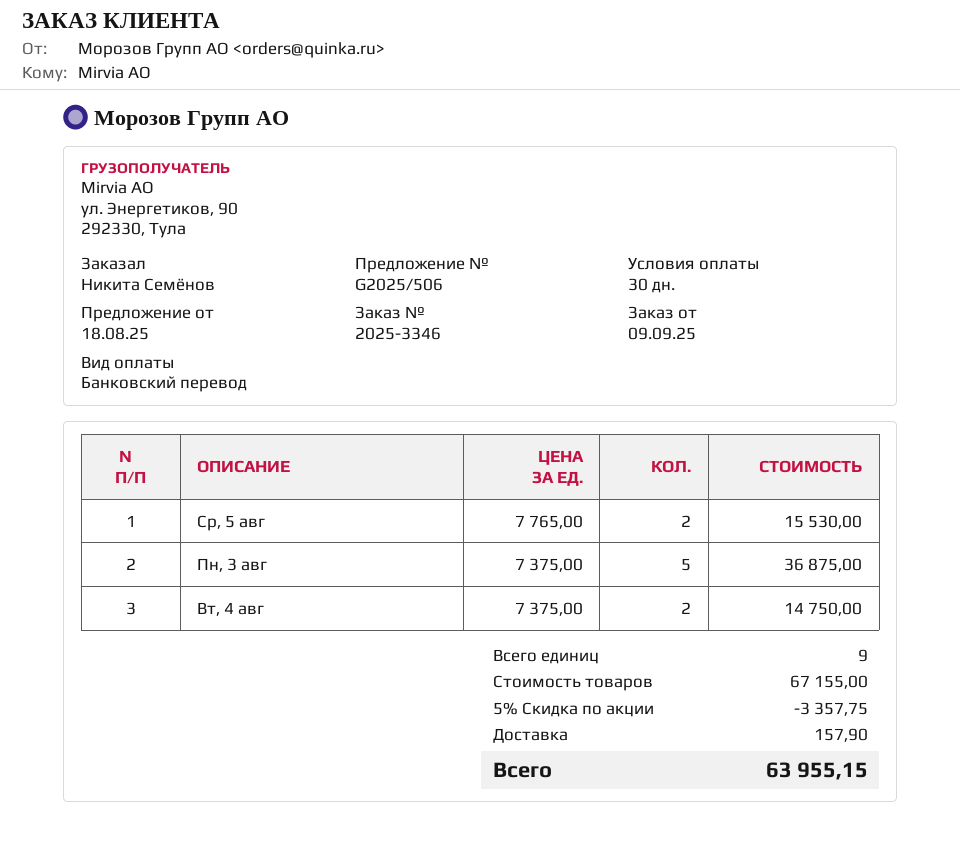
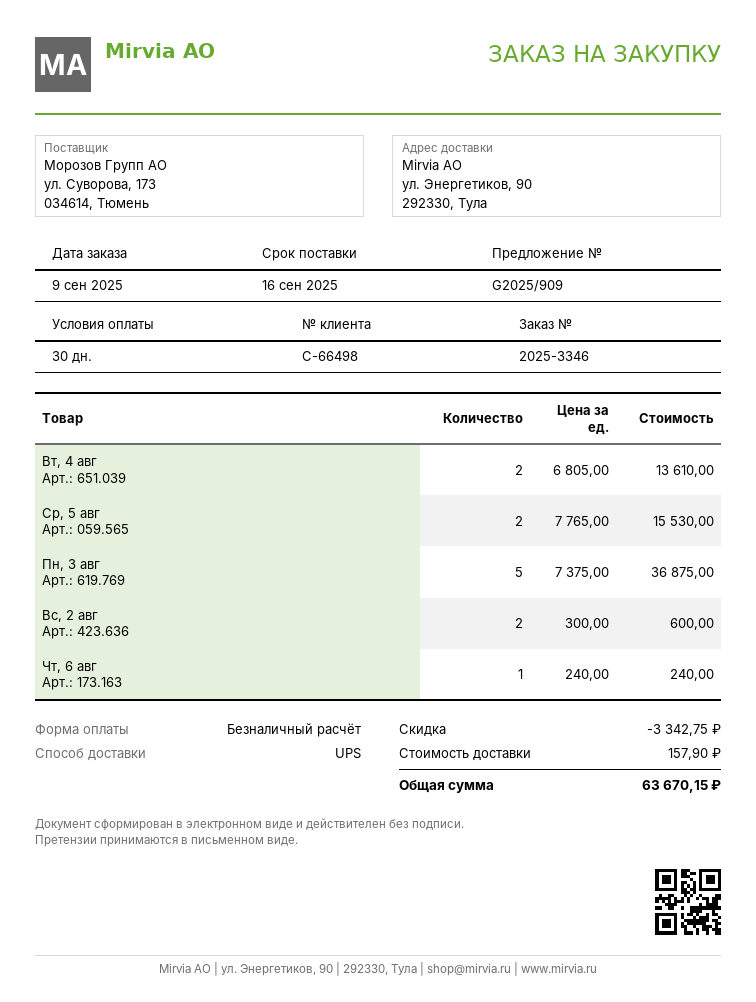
quote number: G2025/506 -> G2025/909
Вт, 4 авг: 2 x 7375.00 = 14750.00 -> 2 x 6805.00 = 13610.00
Вс, 2 авг: none -> 2 x 300.00 = 600.00
Чт, 6 авг: none -> 1 x 240.00 = 240.00
discount: 3357.75 -> 3342.75
total: 63955.15 -> 63670.15

